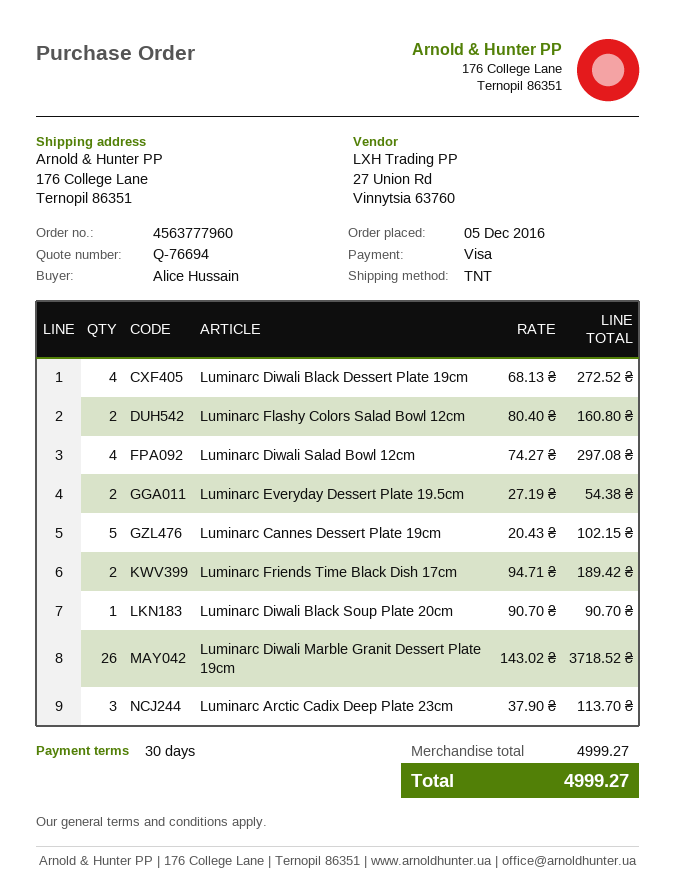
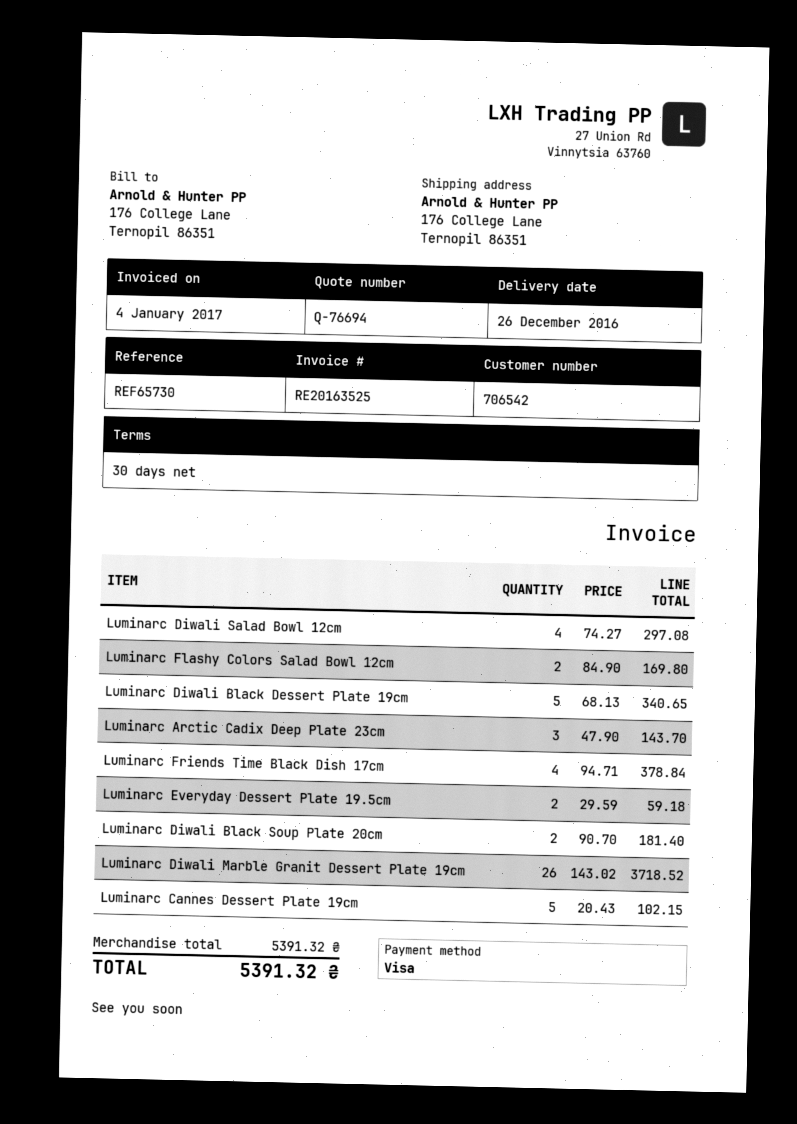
Luminarc Diwali Black Dessert Plate 19cm: 4 x 68.13 = 272.52 -> 5 x 68.13 = 340.65
Luminarc Flashy Colors Salad Bowl 12cm: 2 x 80.40 = 160.80 -> 2 x 84.90 = 169.80
Luminarc Everyday Dessert Plate 19.5cm: 2 x 27.19 = 54.38 -> 2 x 29.59 = 59.18
Luminarc Friends Time Black Dish 17cm: 2 x 94.71 = 189.42 -> 4 x 94.71 = 378.84
Luminarc Diwali Black Soup Plate 20cm: 1 x 90.70 = 90.70 -> 2 x 90.70 = 181.40
Luminarc Arctic Cadix Deep Plate 23cm: 3 x 37.90 = 113.70 -> 3 x 47.90 = 143.70
subtotal: 4999.27 -> 5391.32
total: 4999.27 -> 5391.32

